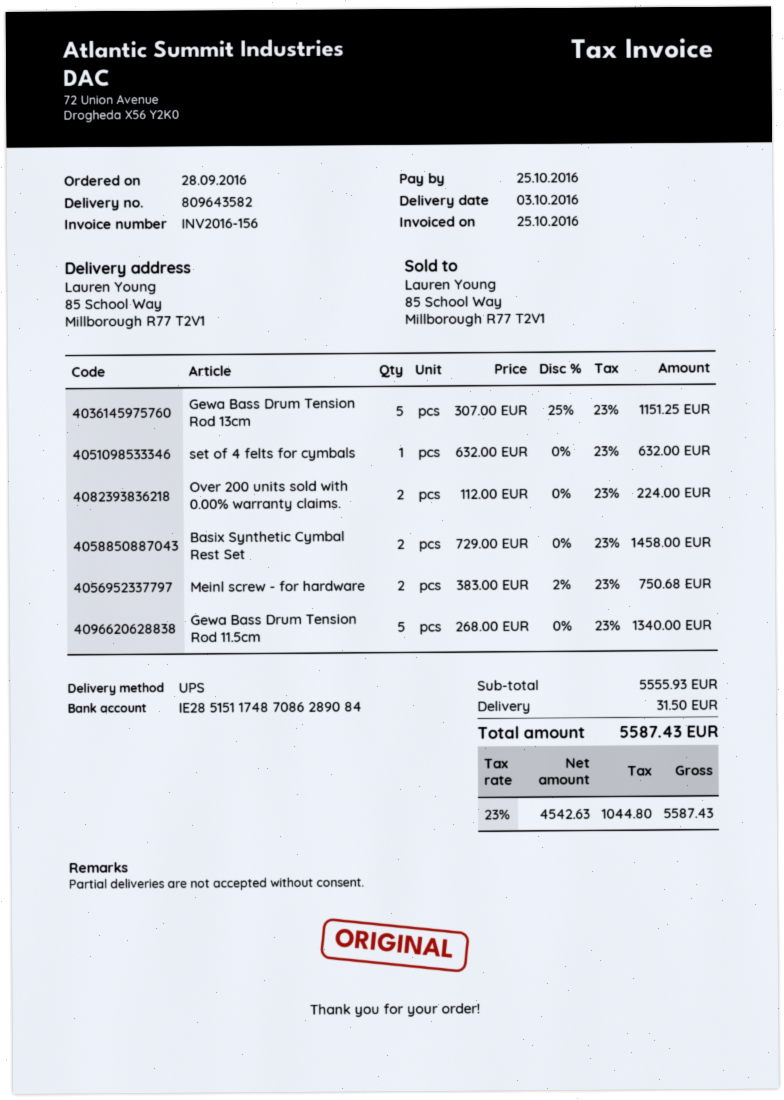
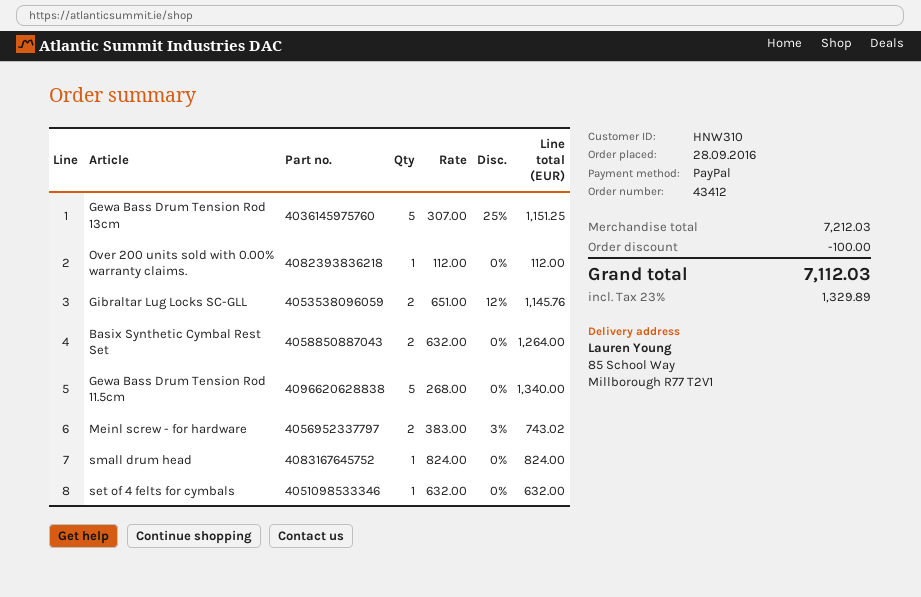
Over 200 units sold with 0.00% warranty claims.: 2 x 112.00 = 224.00 -> 1 x 112.00 = 112.00
Basix Synthetic Cymbal Rest Set: 2 x 729.00 = 1458.00 -> 2 x 632.00 = 1264.00
Meinl screw - for hardware: 2 x 383.00 - 2% = 750.68 -> 2 x 383.00 - 3% = 743.02
Gibraltar Lug Locks SC-GLL: none -> 2 x 651.00 - 12% = 1145.76
small drum head: none -> 1 x 824.00 = 824.00
subtotal: 5555.93 -> 7212.03
discount: none -> 100.00
shipping: 31.50 -> none
tax: 23% = 1044.80 -> 23% = 1329.89
total: 5587.43 -> 7112.03

